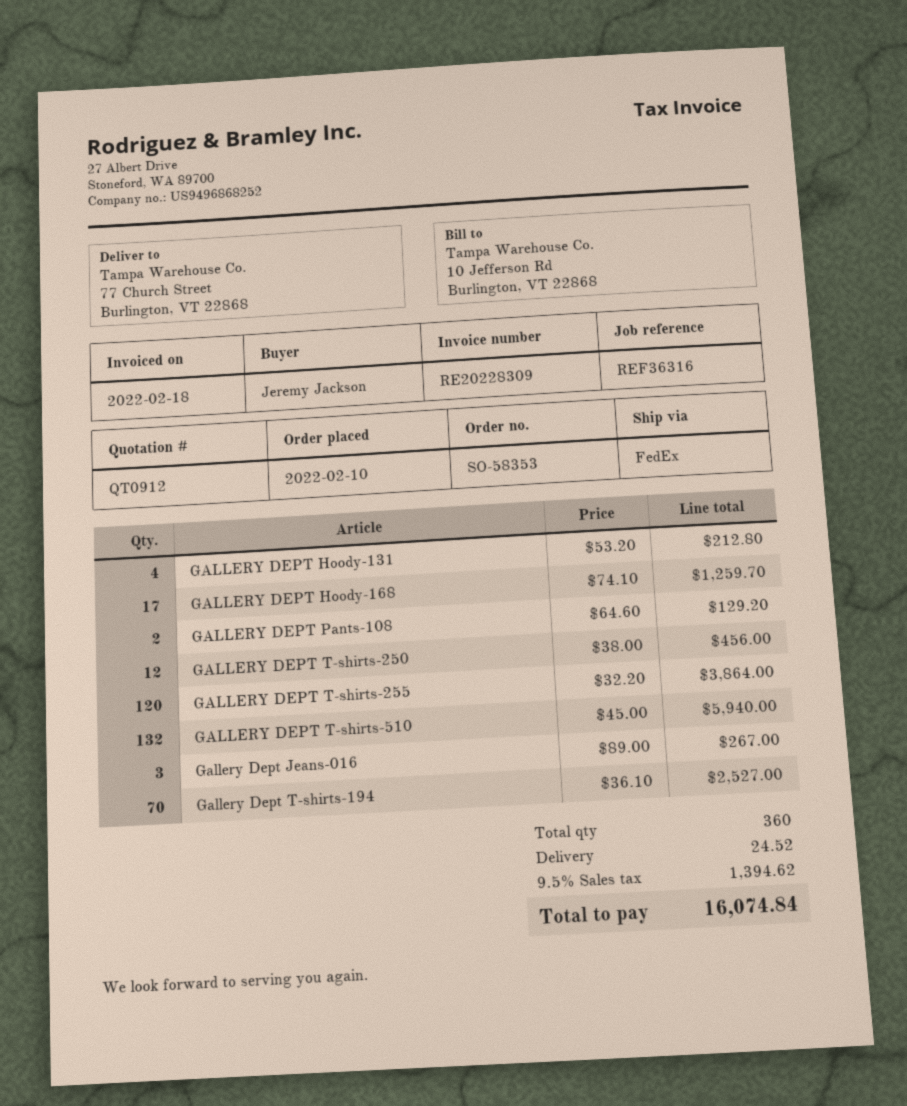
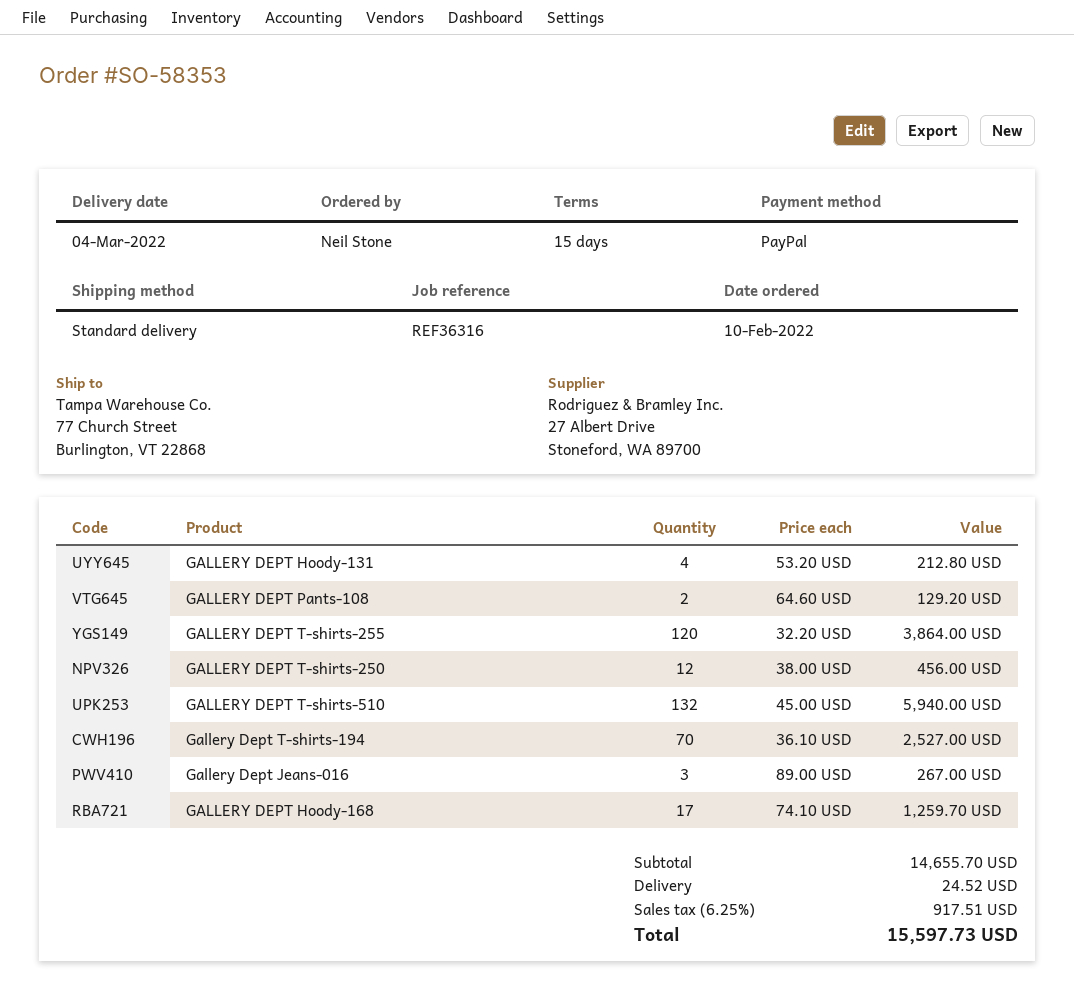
ordered by: Jeremy Jackson -> Neil Stone
shipping method: FedEx -> standard
tax: 9.5% = 1394.62 -> 6.25% = 917.51
total: 16074.84 -> 15597.73

